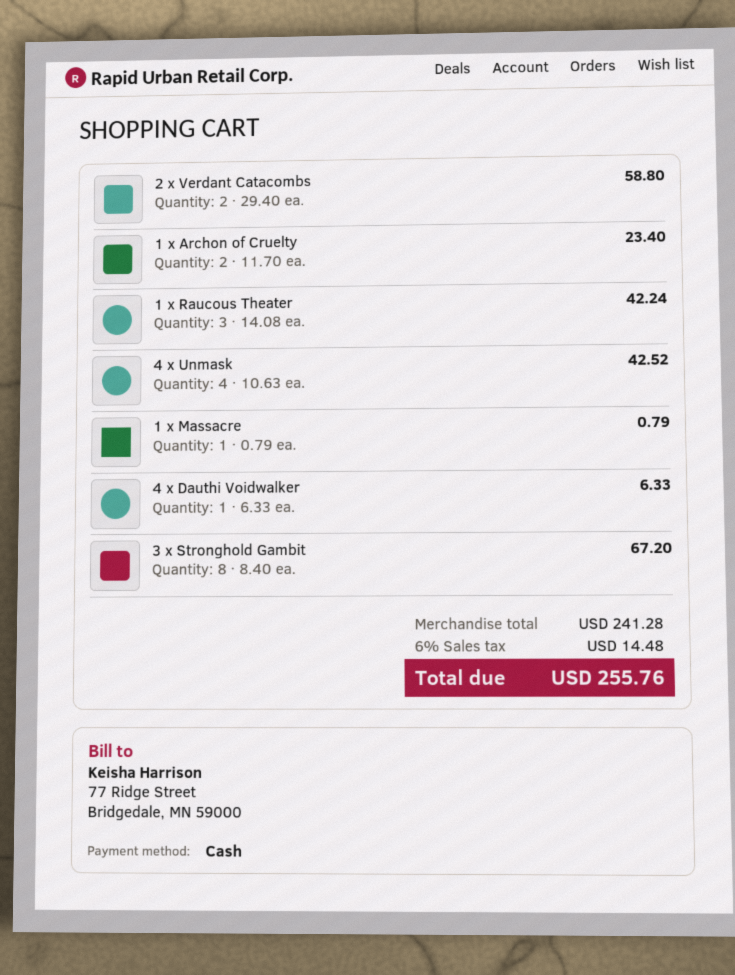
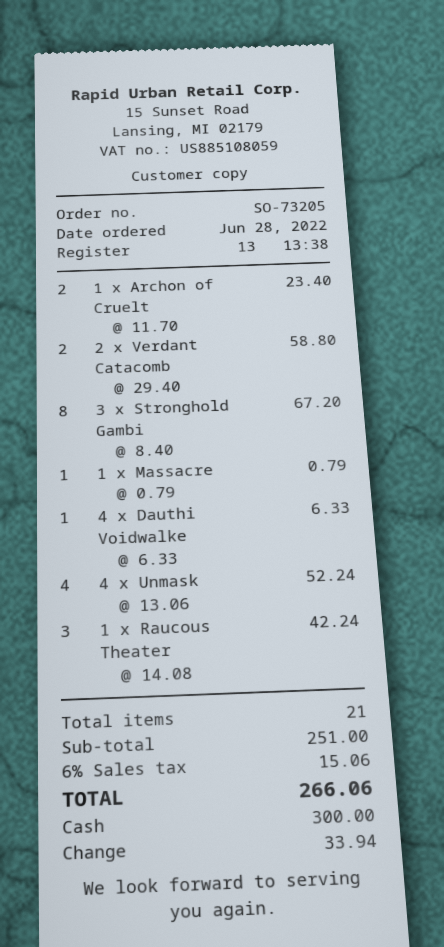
4 x Unmask: 4 x 10.63 = 42.52 -> 4 x 13.06 = 52.24
subtotal: 241.28 -> 251.00
tax: 6% = 14.48 -> 6% = 15.06
total: 255.76 -> 266.06

